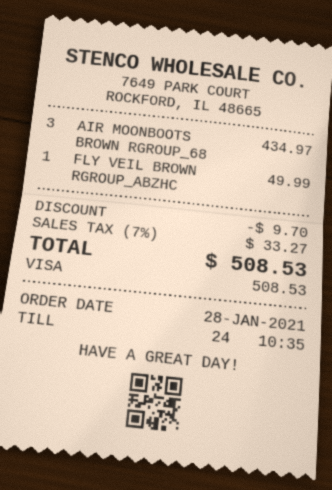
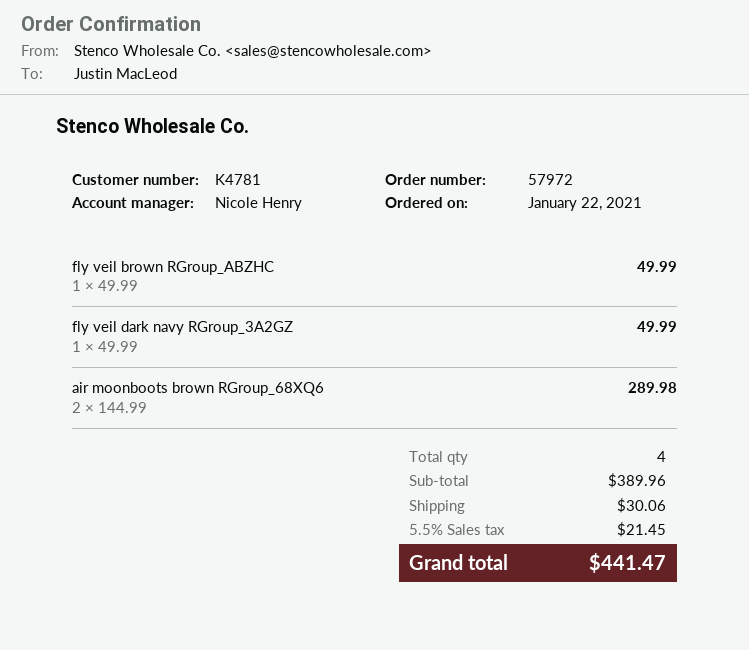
order date: 2021-01-28 -> 2021-01-22
AIR MOONBOOTS BROWN RGROUP_68: 3 for 434.97 -> 2 for 289.98
fly veil dark navy RGroup_3A2GZ: none -> 1 for 49.99
discount: 9.70 -> none
shipping: none -> 30.06
tax: 7% = 33.27 -> 5.5% = 21.45
total: 508.53 -> 441.47

